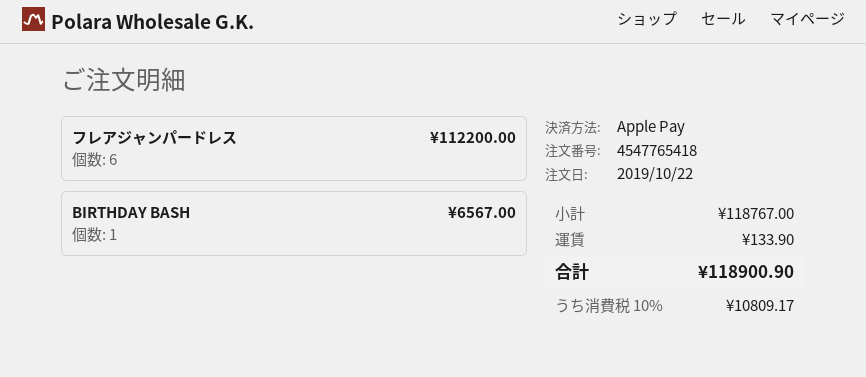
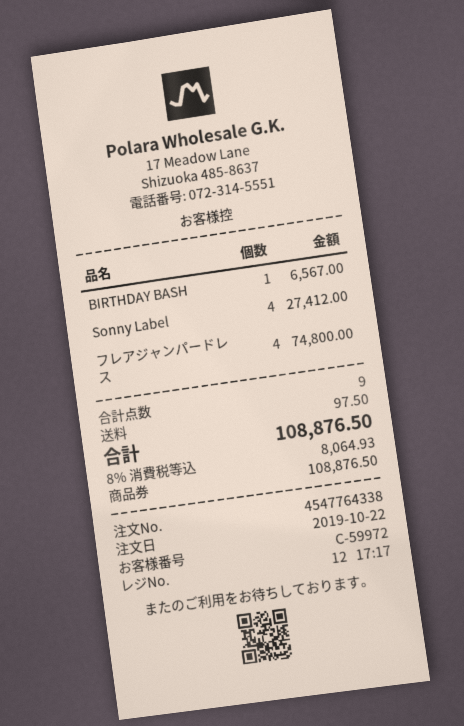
order number: 4547765418 -> 4547764338
payment method: Apple Pay -> gift card
フレアジャンパードレス: 6 for 112200.00 -> 4 for 74800.00
Sonny Label: none -> 4 for 27412.00
shipping: 133.90 -> 97.50
tax: 10% = 10809.17 -> 8% = 8064.93
total: 118900.90 -> 108876.50

